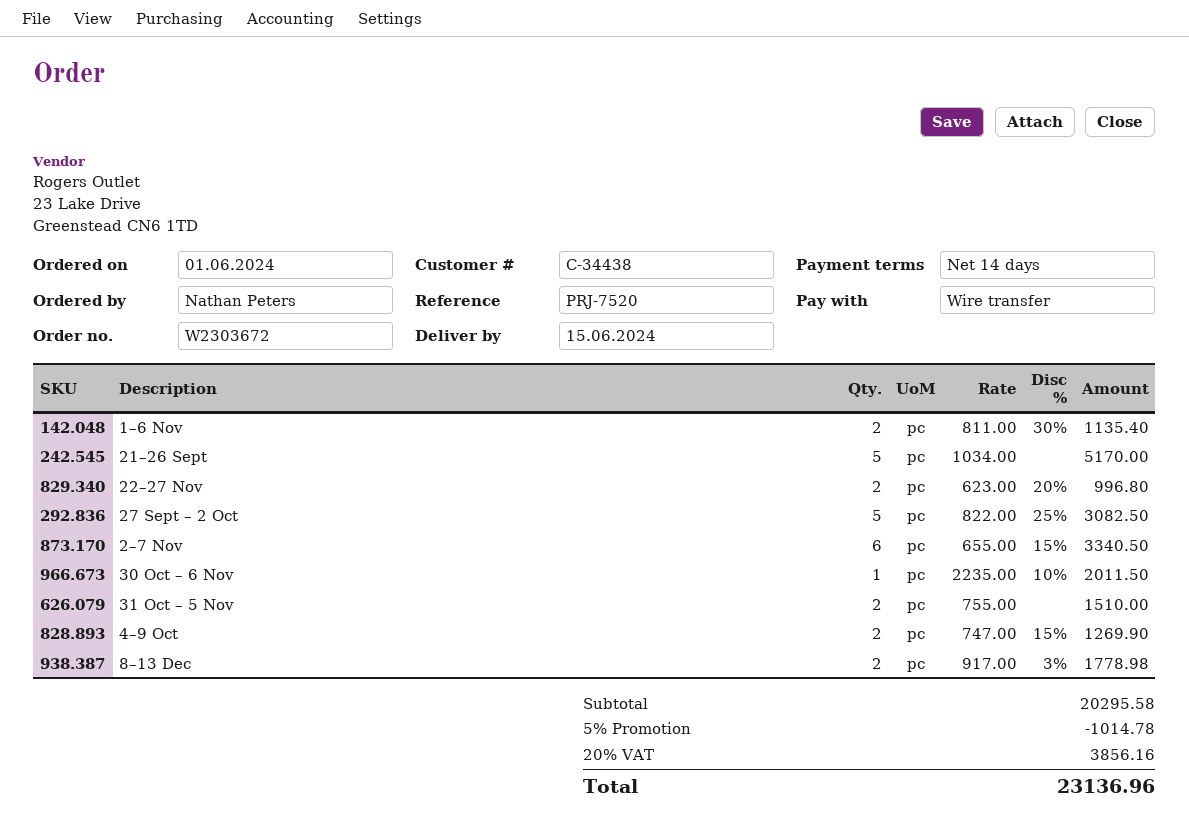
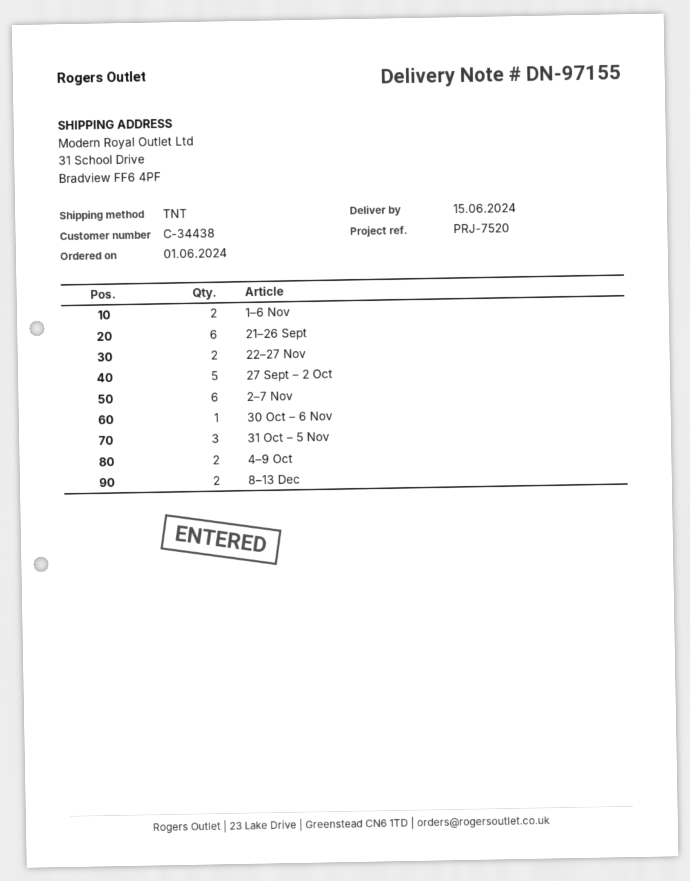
21–26 Sept: 5 -> 6
31 Oct – 5 Nov: 2 -> 3

